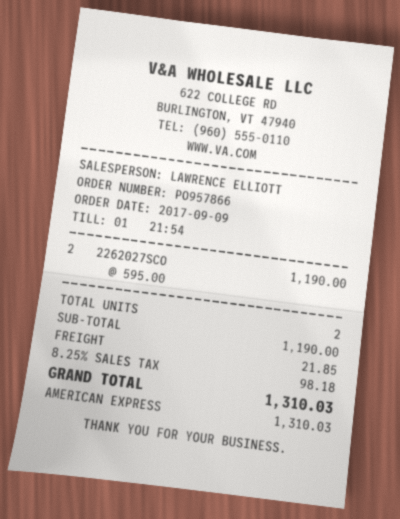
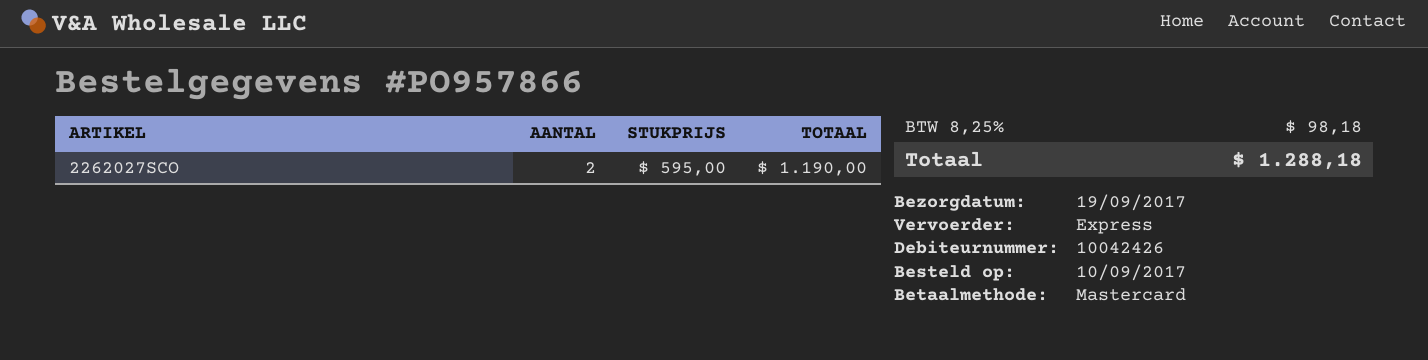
order date: 2017-09-09 -> 2017-09-10
payment method: American Express -> Mastercard
shipping: 21.85 -> none
total: 1310.03 -> 1288.18

